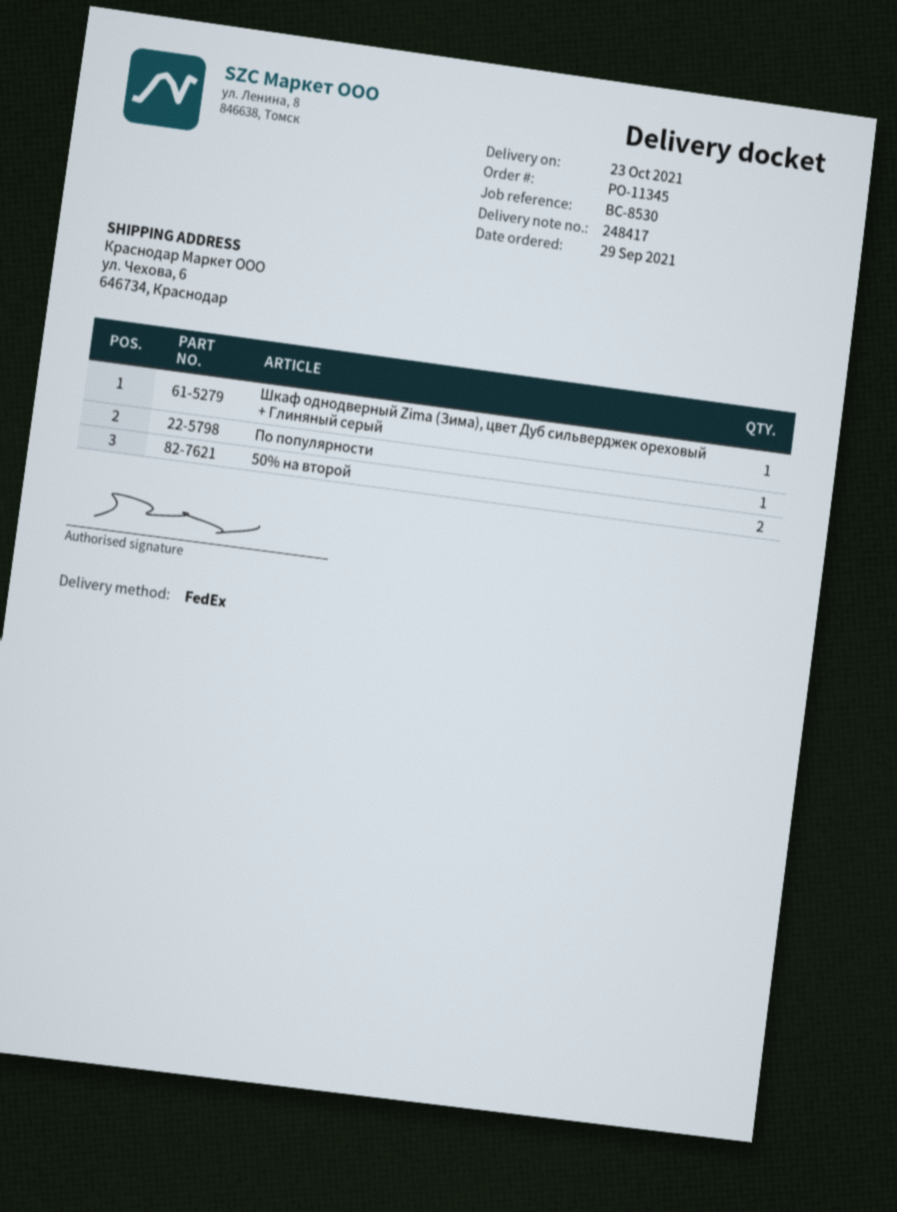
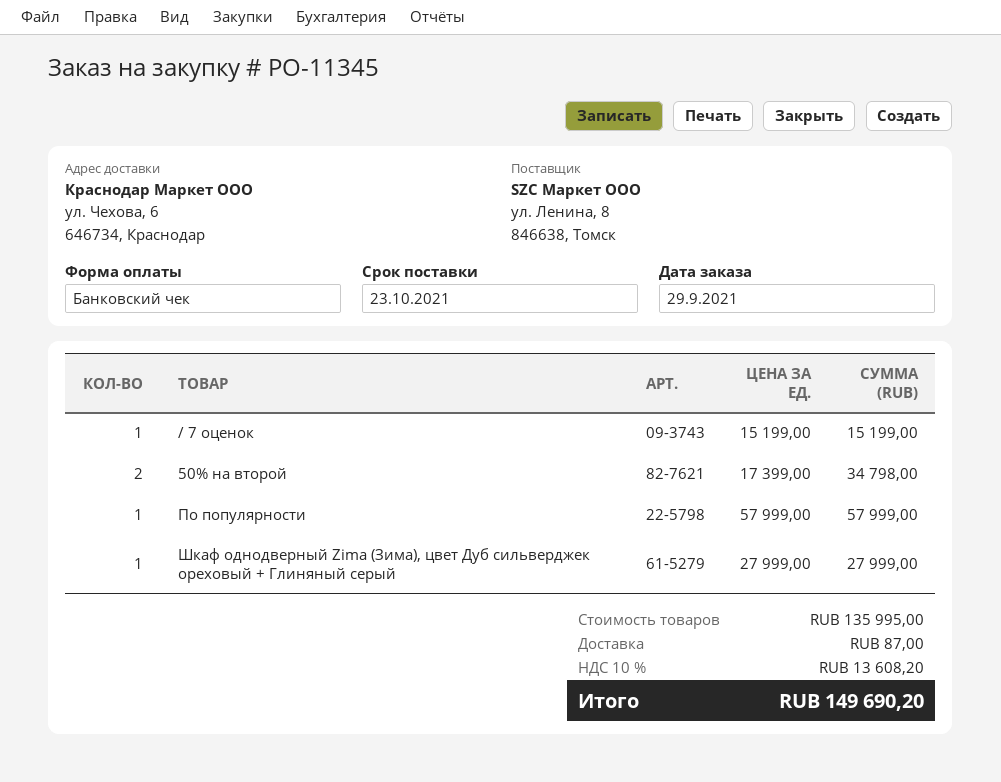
/ 7 оценок: none -> 1

